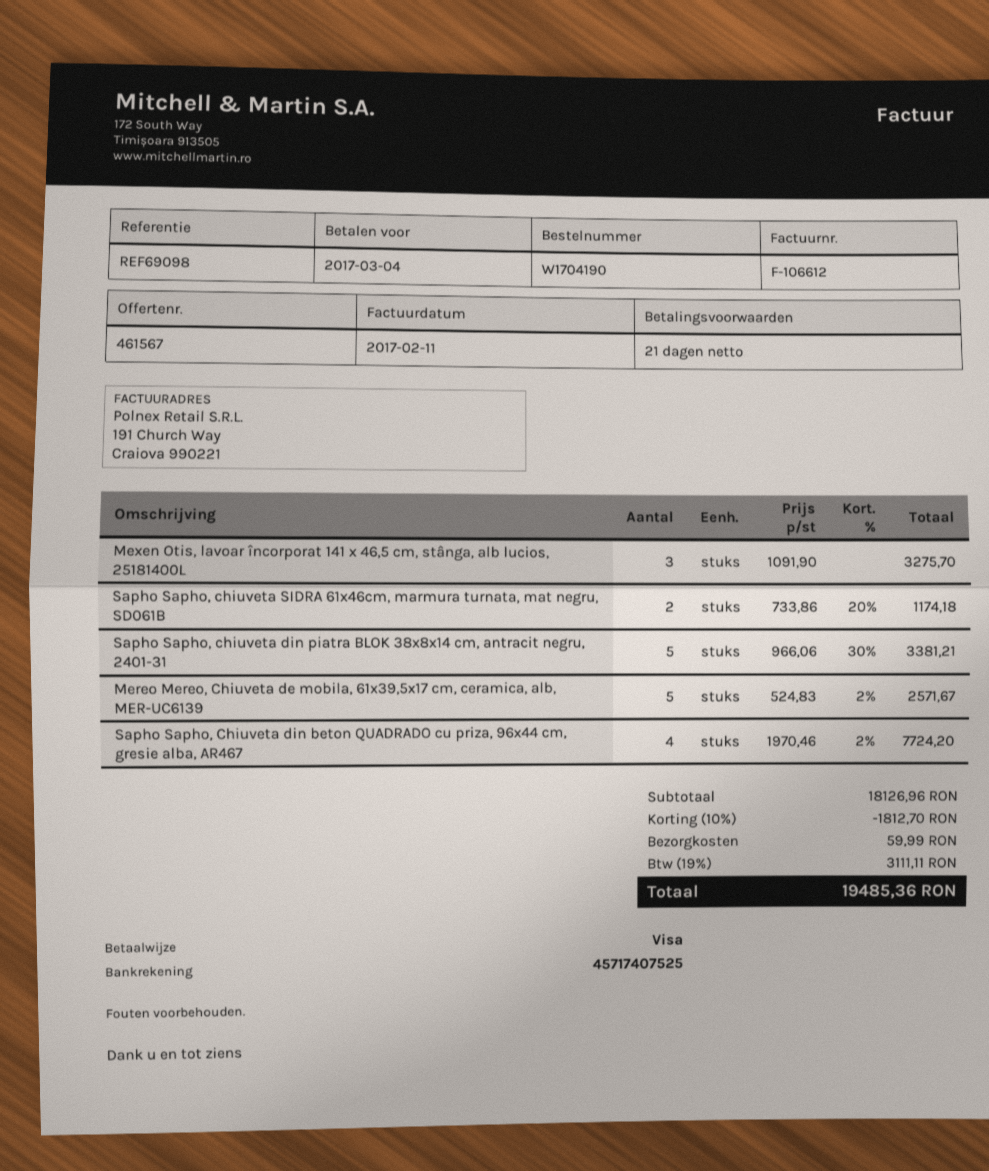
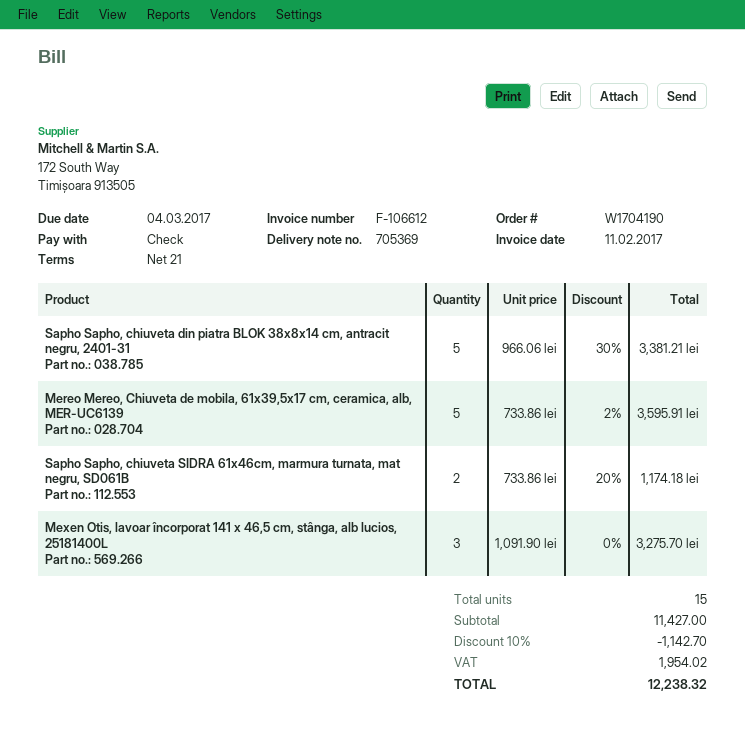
payment method: Visa -> cheque
Mereo Mereo, Chiuveta de mobila, 61x39,5x17 cm, ceramica, alb, MER-UC6139: 5 x 524.83 - 2% = 2571.67 -> 5 x 733.86 - 2% = 3595.91
Sapho Sapho, Chiuveta din beton QUADRADO cu priza, 96x44 cm, gresie alba, AR467: 4 x 1970.46 - 2% = 7724.20 -> none
subtotal: 18126.96 -> 11427.00
discount: 10% = 1812.70 -> 10% = 1142.70
shipping: 59.99 -> none
tax: 3111.11 -> 1954.02
total: 19485.36 -> 12238.32

